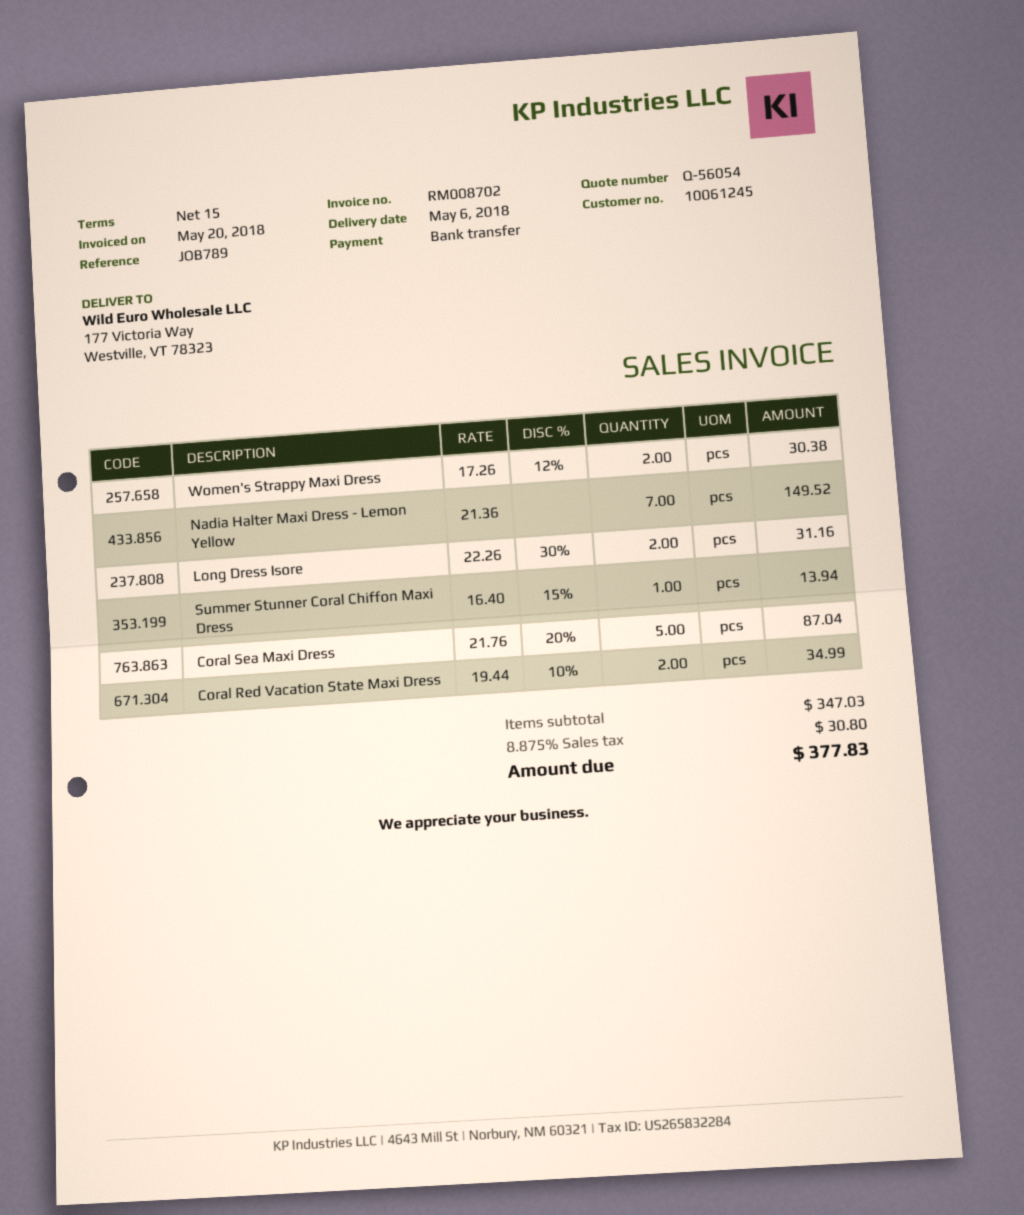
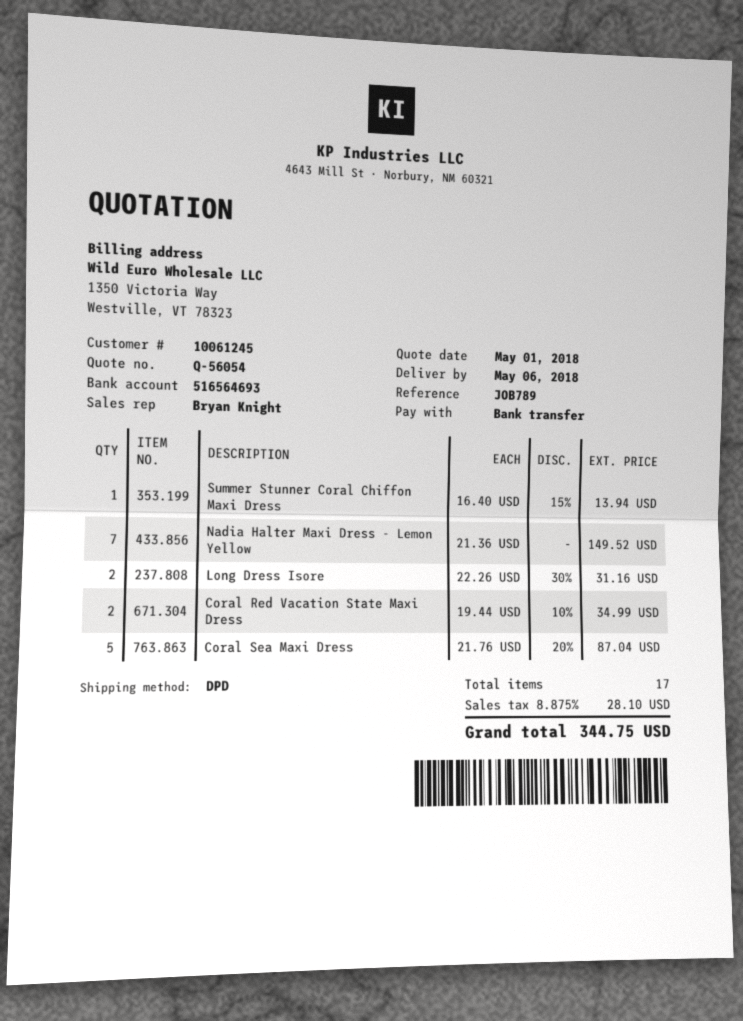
Women's Strappy Maxi Dress: 2 x 17.26 - 12% = 30.38 -> none
tax: 8.875% = 30.80 -> 8.875% = 28.10
total: 377.83 -> 344.75

